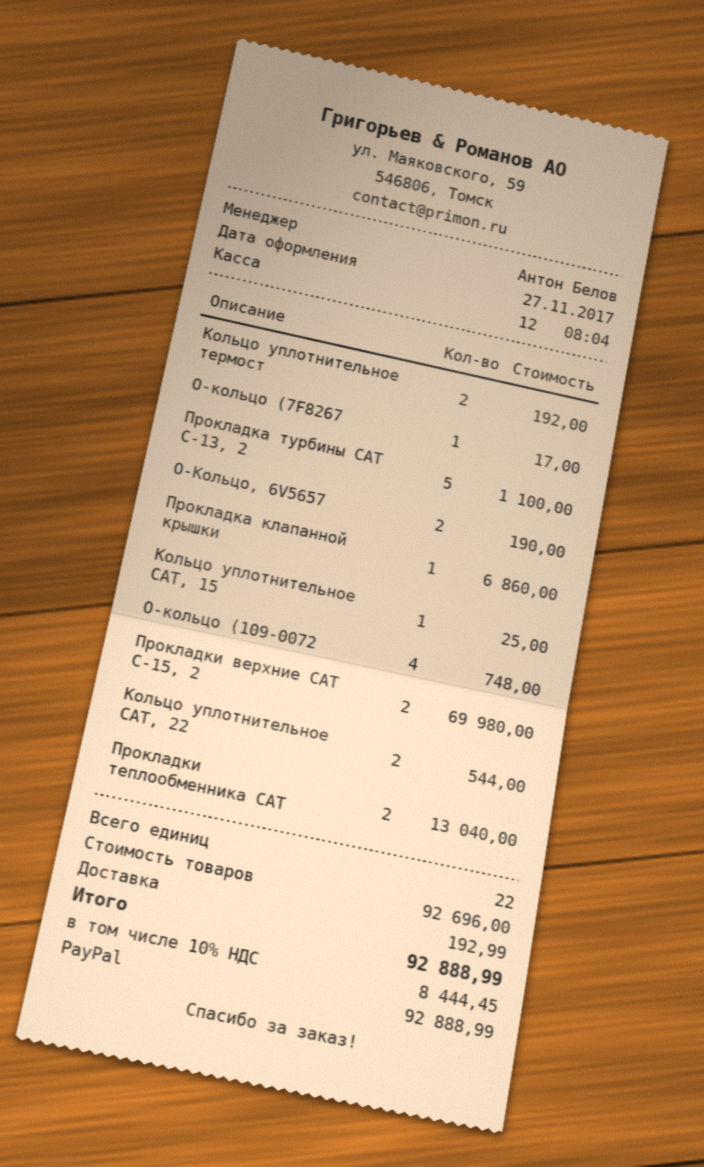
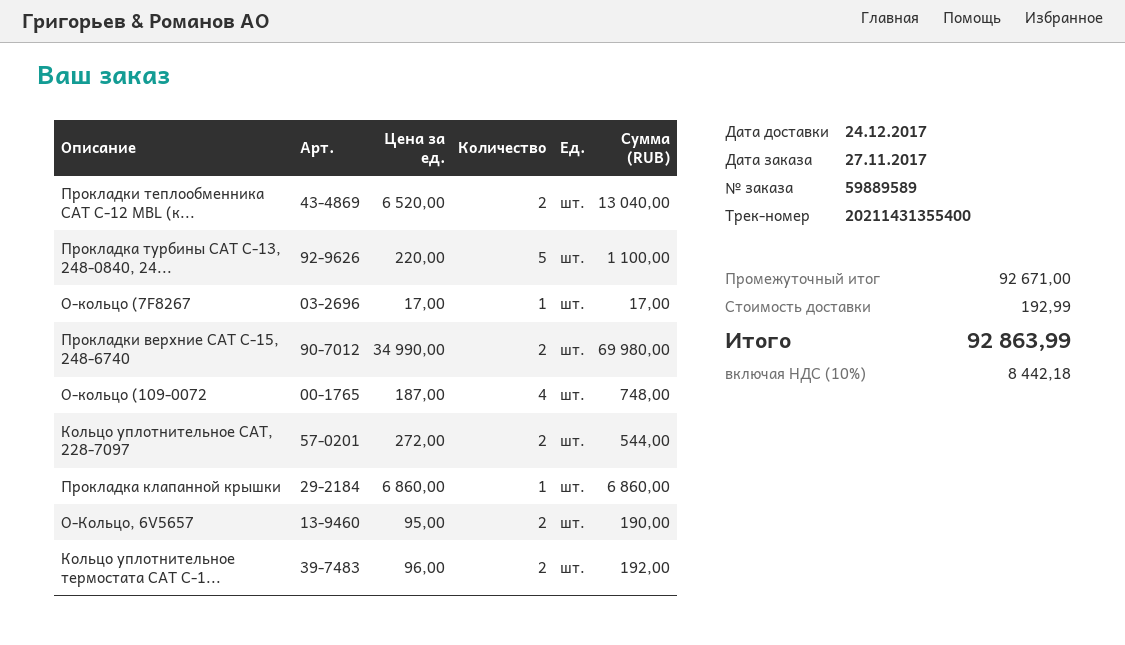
Кольцо уплотнительное CAT, 15: 1 for 25.00 -> none
subtotal: 92696.00 -> 92671.00
tax: 10% = 8444.45 -> 10% = 8442.18
total: 92888.99 -> 92863.99

